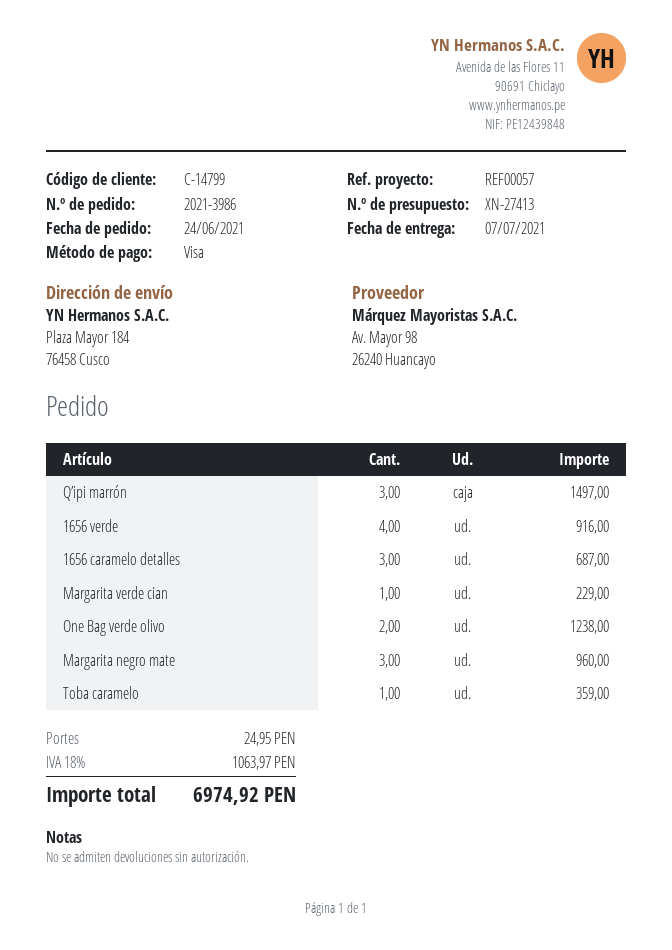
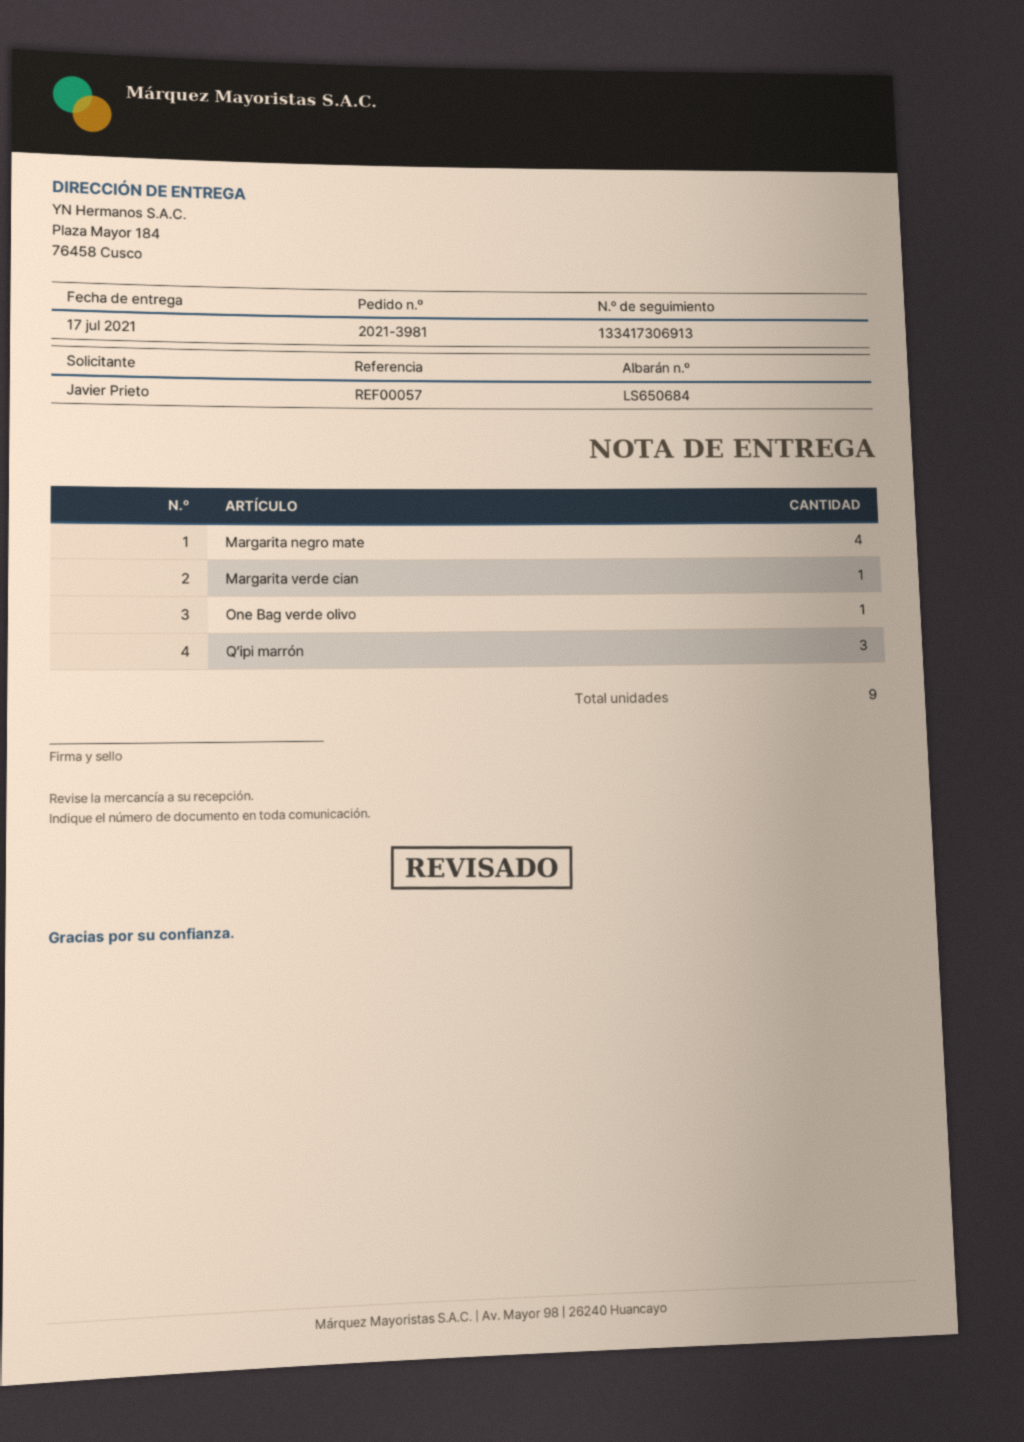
order number: 2021-3986 -> 2021-3981
delivery date: 2021-07-07 -> 2021-07-17
1656 verde: 4 -> none
1656 caramelo detalles: 3 -> none
One Bag verde olivo: 2 -> 1
Margarita negro mate: 3 -> 4
Toba caramelo: 1 -> none

